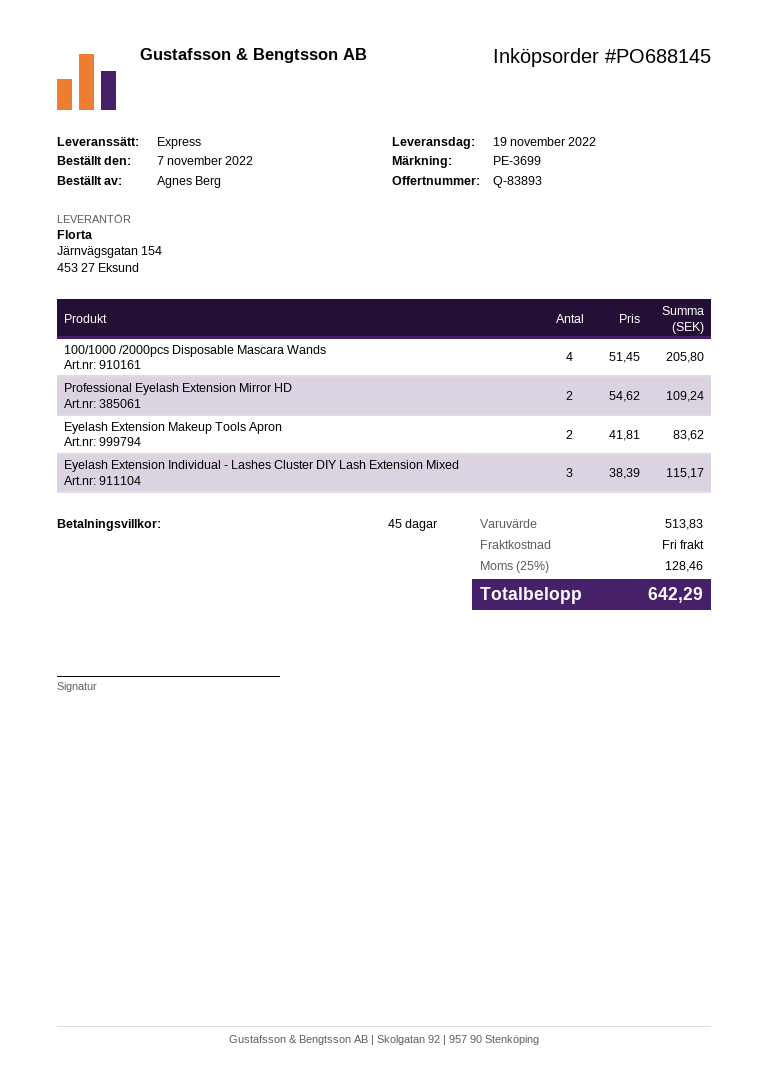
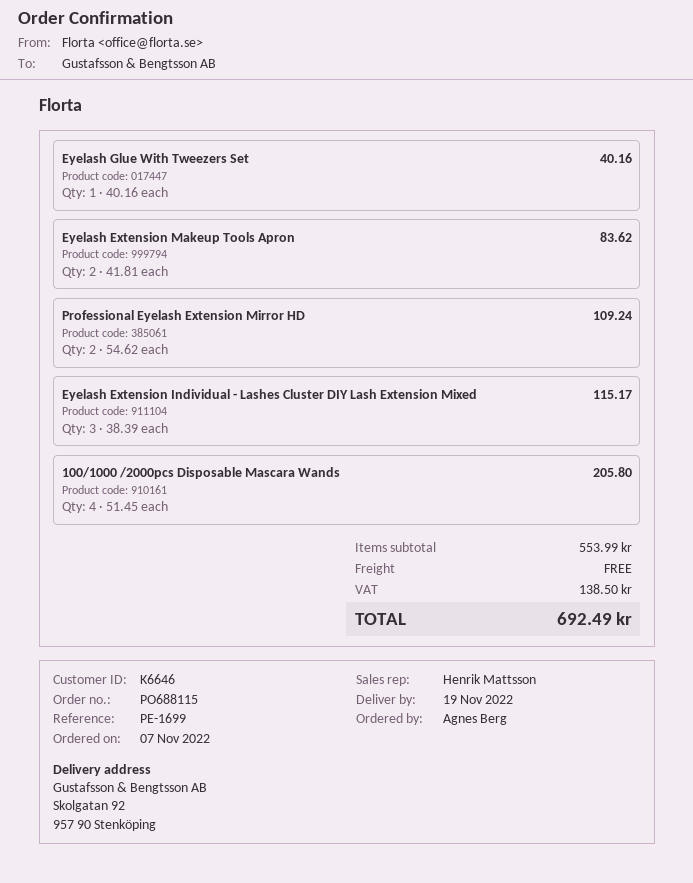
order number: PO688145 -> PO688115
reference: PE-3699 -> PE-1699
Eyelash Glue With Tweezers Set: none -> 1 x 40.16 = 40.16
subtotal: 513.83 -> 553.99
tax: 128.46 -> 138.50
total: 642.29 -> 692.49

